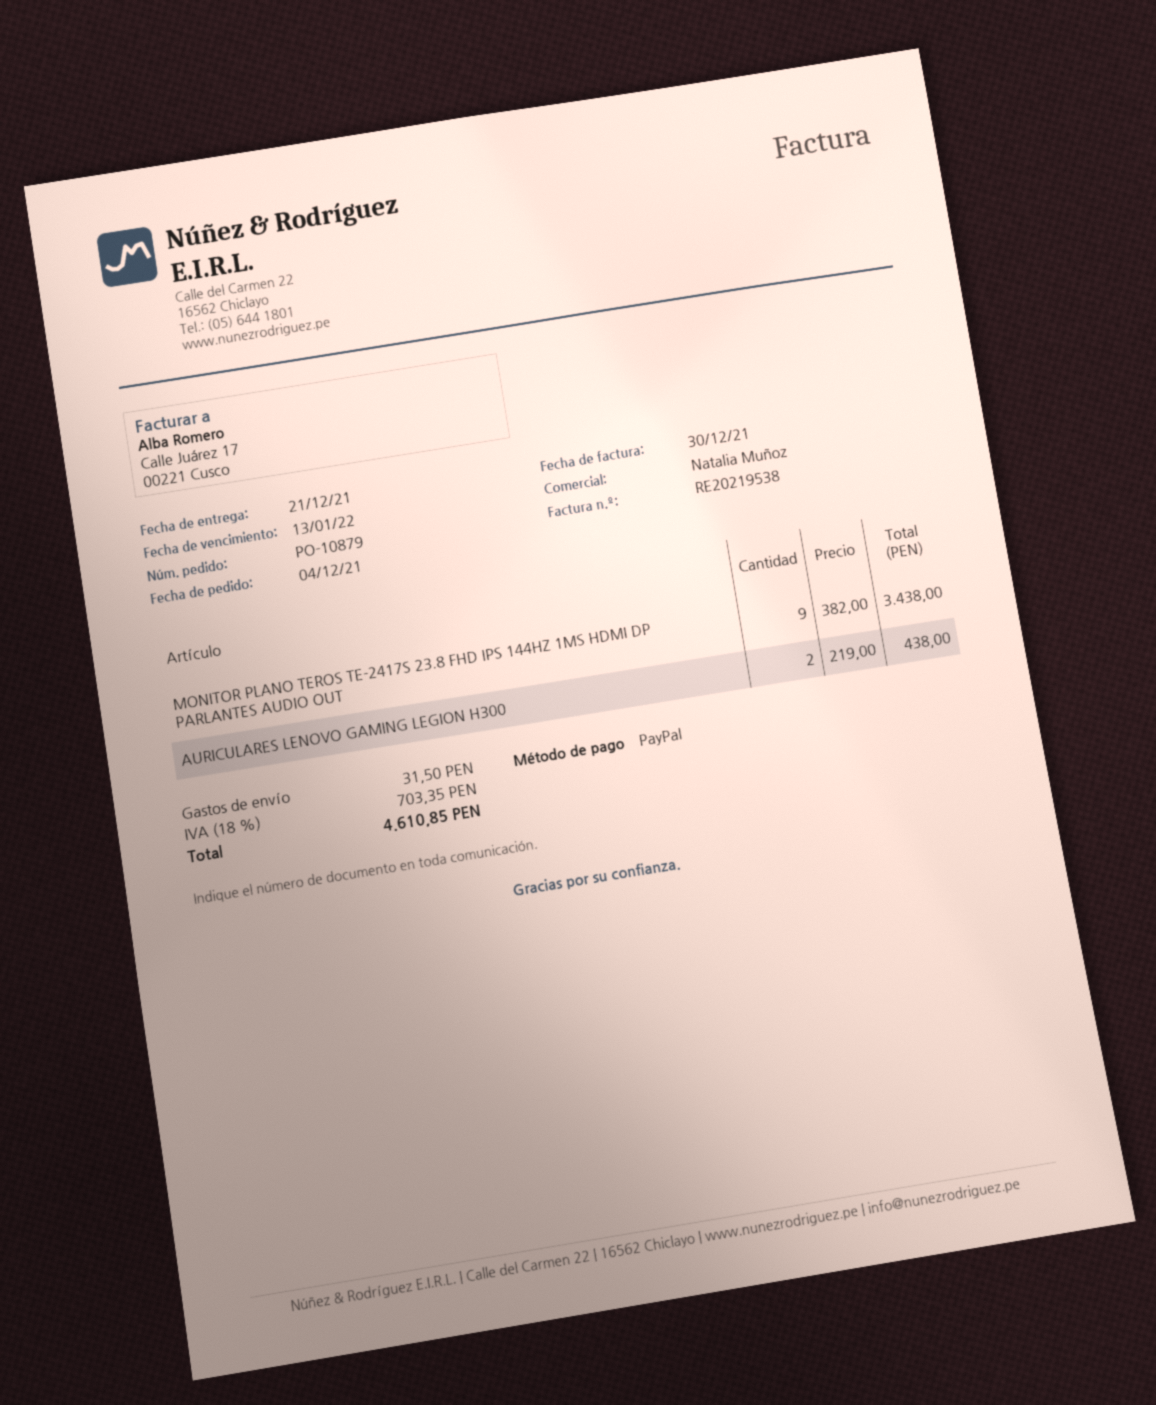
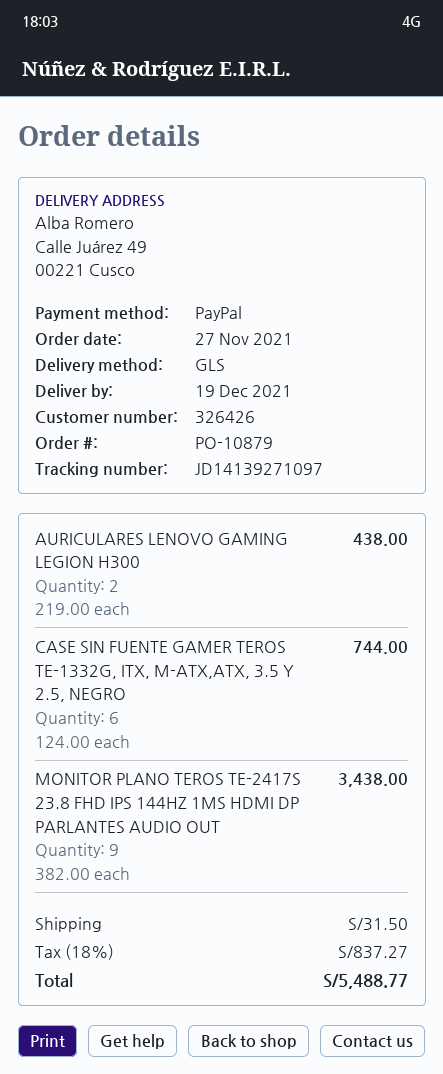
order date: 2021-12-04 -> 2021-11-27
delivery date: 2021-12-21 -> 2021-12-19
CASE SIN FUENTE GAMER TEROS TE-1332G, ITX, M-ATX,ATX, 3.5 Y 2.5, NEGRO: none -> 6 x 124.00 = 744.00
tax: 18% = 703.35 -> 18% = 837.27
total: 4610.85 -> 5488.77

